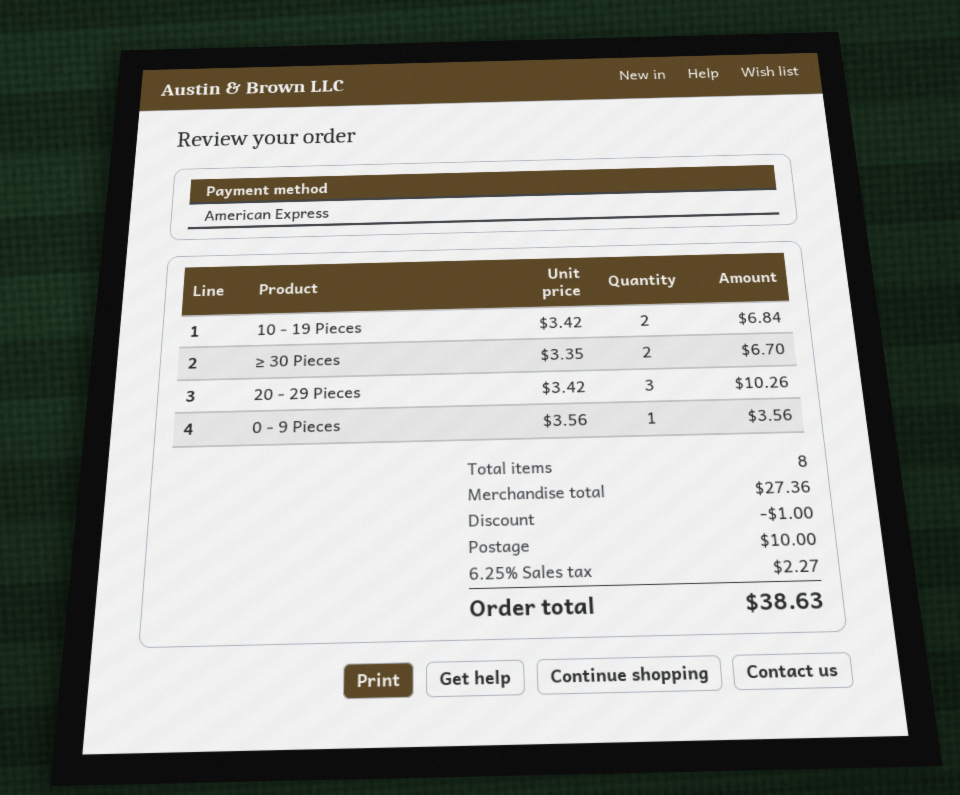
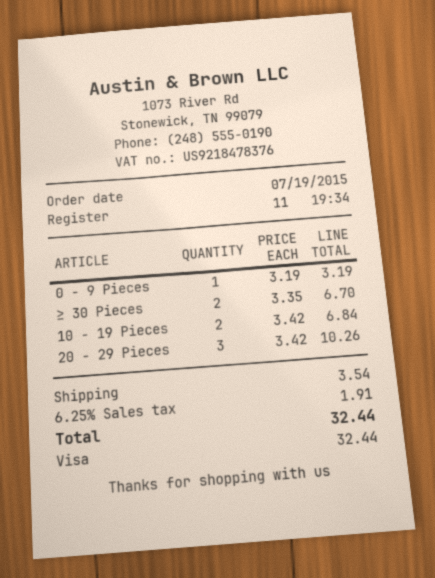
payment method: American Express -> Visa
0 - 9 Pieces: 1 x 3.56 = 3.56 -> 1 x 3.19 = 3.19
discount: 1.00 -> none
shipping: 10.00 -> 3.54
tax: 6.25% = 2.27 -> 6.25% = 1.91
total: 38.63 -> 32.44

